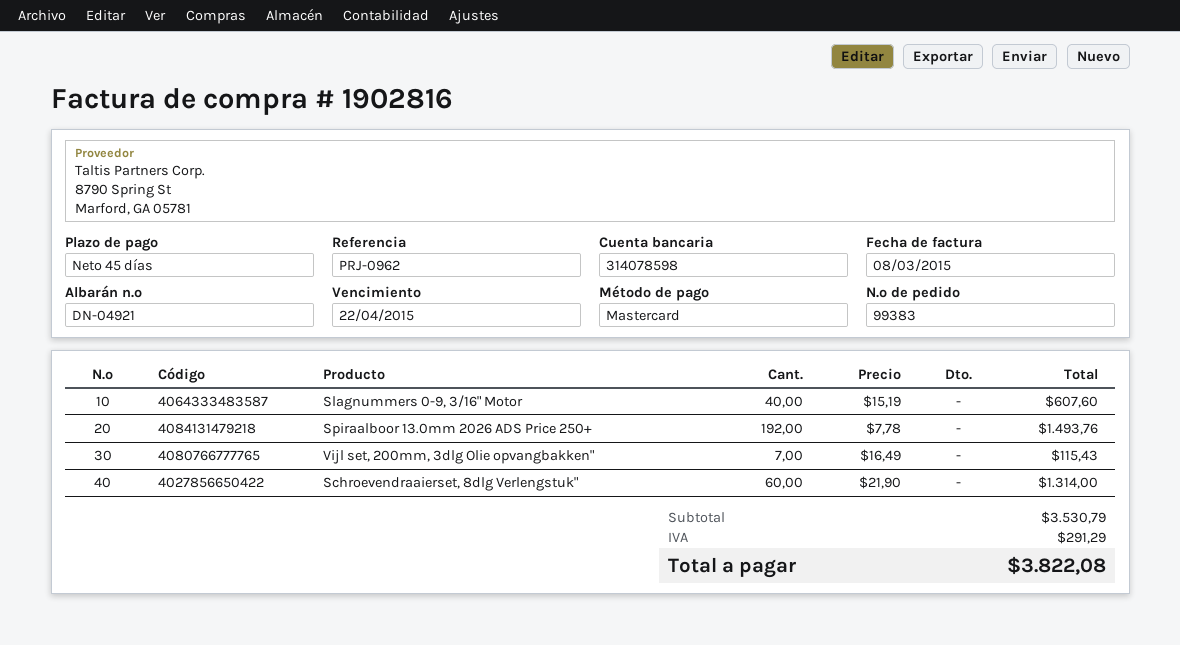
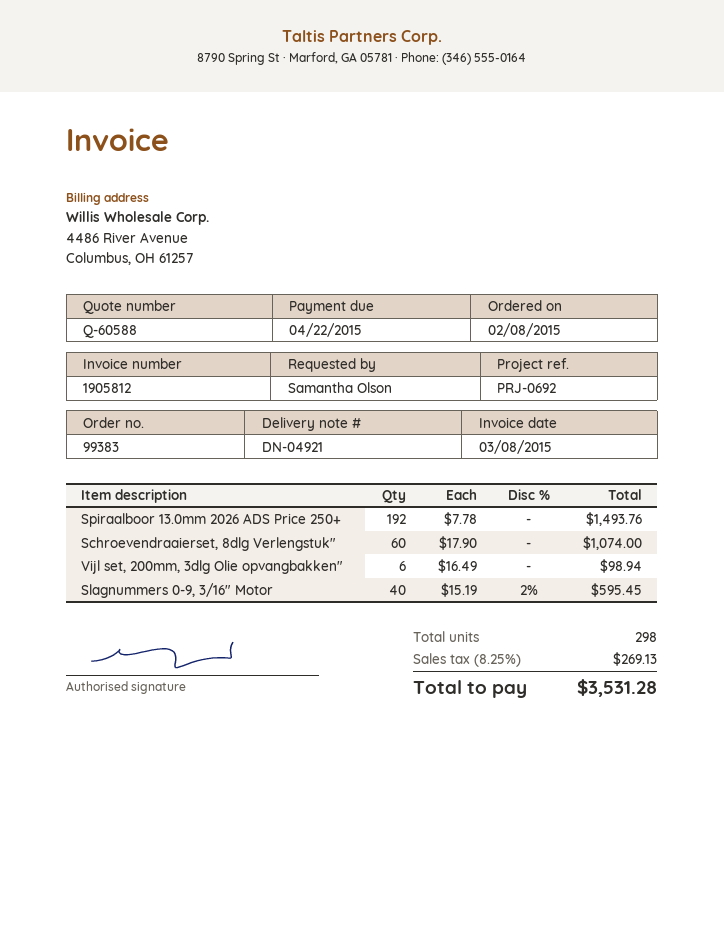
invoice number: 1902816 -> 1905812
reference: PRJ-0962 -> PRJ-0692
Slagnummers 0-9, 3/16" Motor: 40 x 15.19 = 607.60 -> 40 x 15.19 - 2% = 595.45
Vijl set, 200mm, 3dlg Olie opvangbakken": 7 x 16.49 = 115.43 -> 6 x 16.49 = 98.94
Schroevendraaierset, 8dlg Verlengstuk": 60 x 21.90 = 1314.00 -> 60 x 17.90 = 1074.00
tax: 291.29 -> 269.13
total: 3822.08 -> 3531.28

